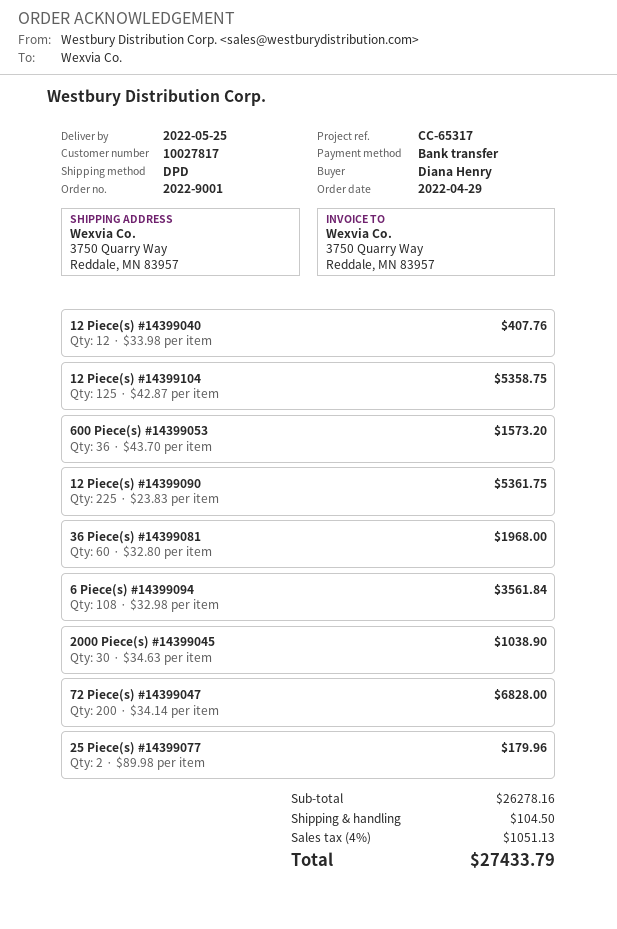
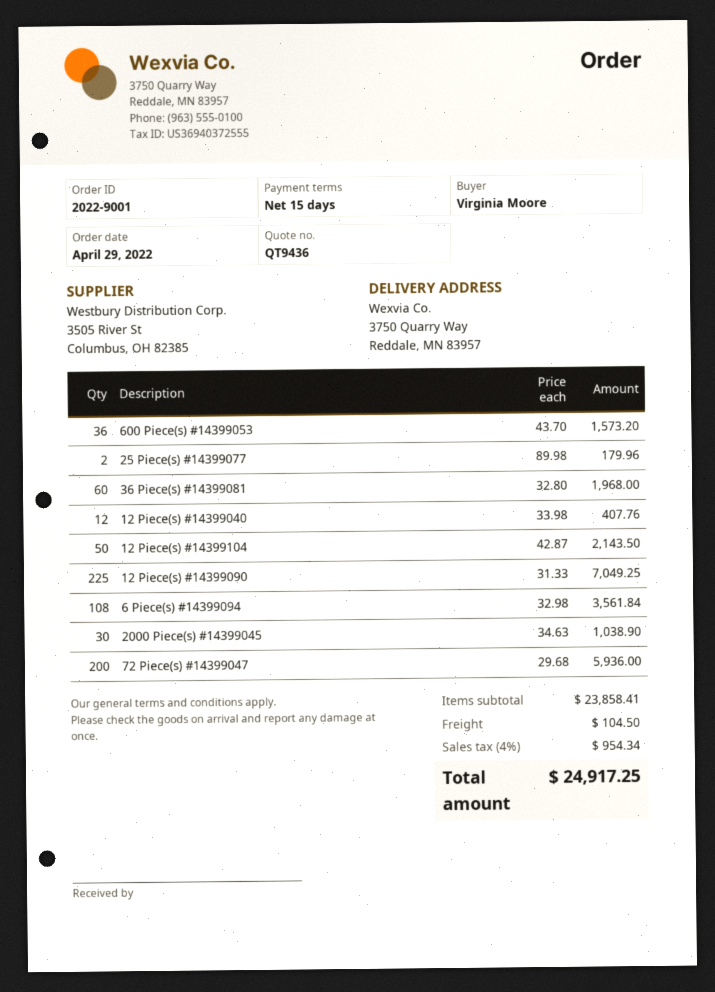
ordered by: Diana Henry -> Virginia Moore
12 Piece(s) #14399104: 125 x 42.87 = 5358.75 -> 50 x 42.87 = 2143.50
12 Piece(s) #14399090: 225 x 23.83 = 5361.75 -> 225 x 31.33 = 7049.25
72 Piece(s) #14399047: 200 x 34.14 = 6828.00 -> 200 x 29.68 = 5936.00
subtotal: 26278.16 -> 23858.41
tax: 4% = 1051.13 -> 4% = 954.34
total: 27433.79 -> 24917.25

